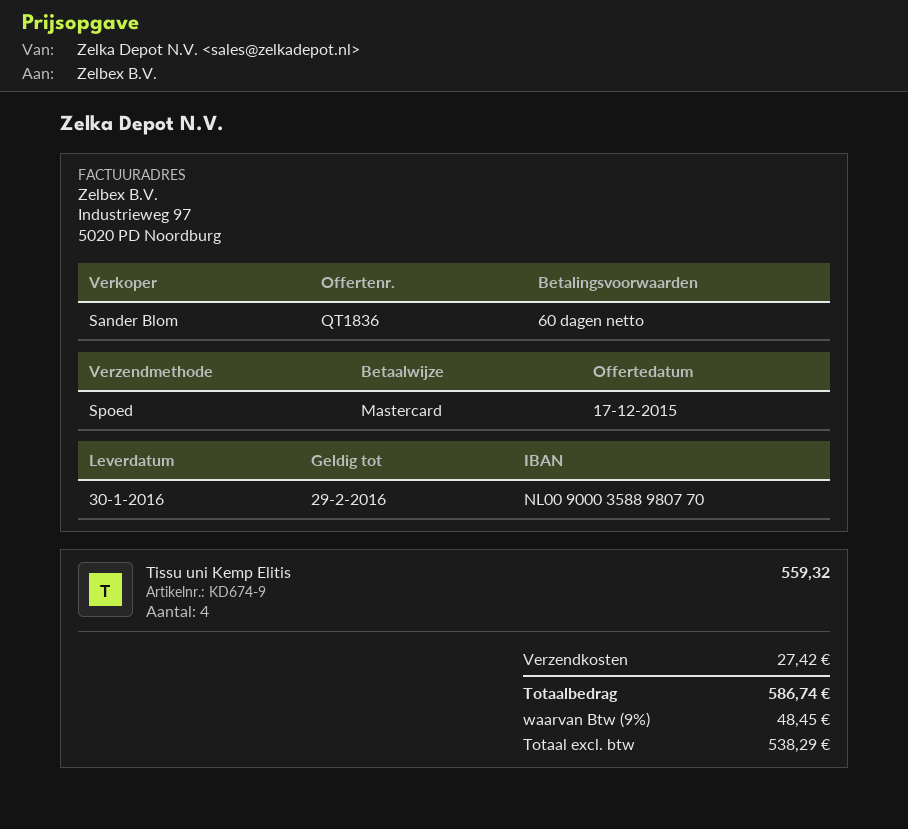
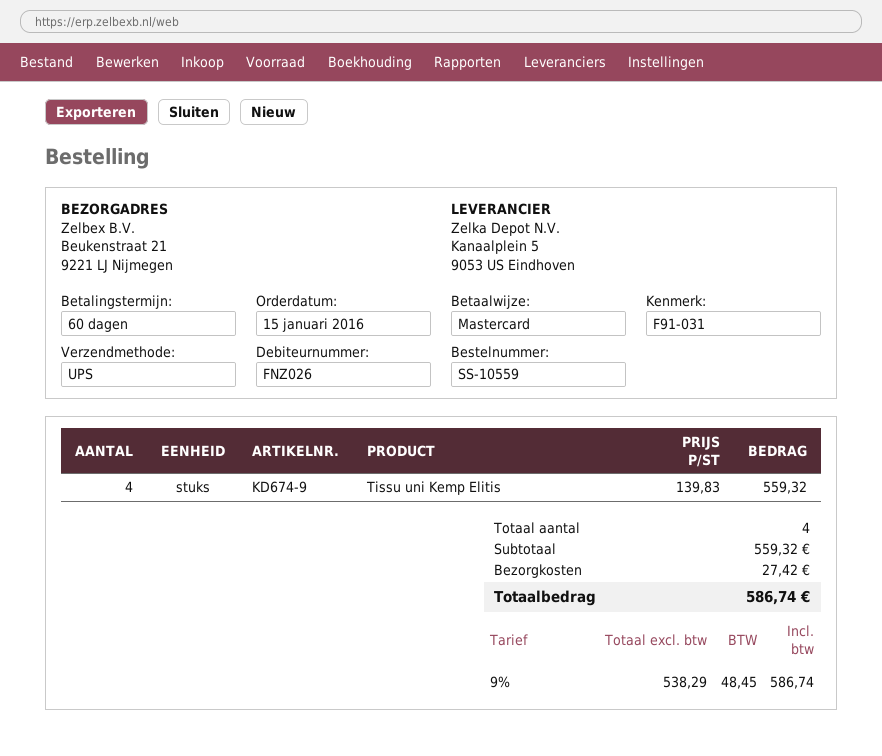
shipping method: express -> UPS

